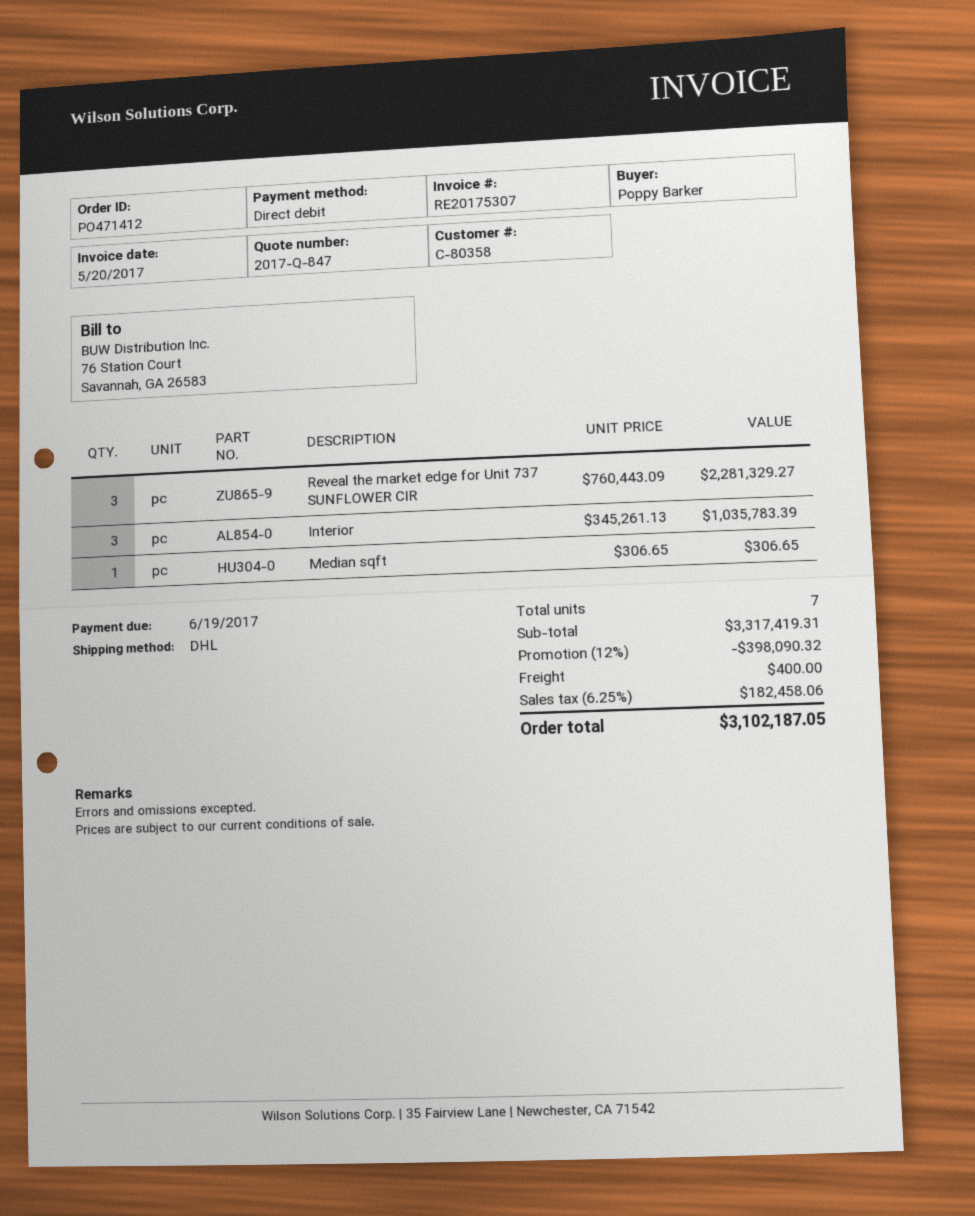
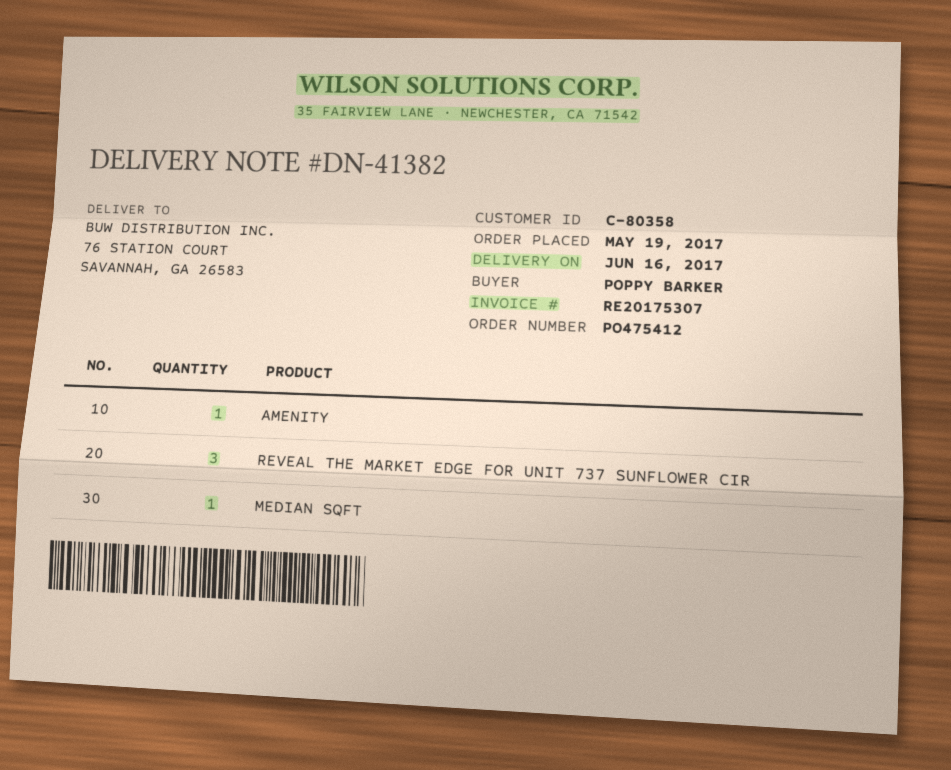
order number: PO471412 -> PO475412
Interior: 3 -> none
AMENITY: none -> 1

